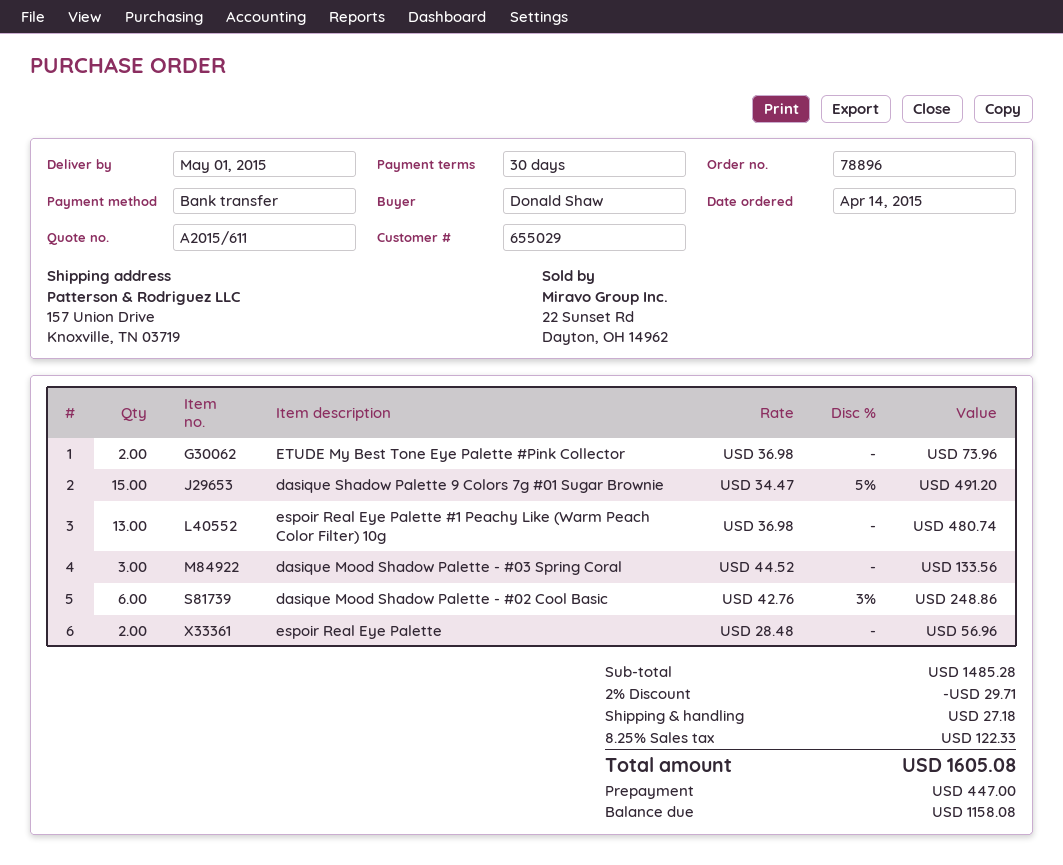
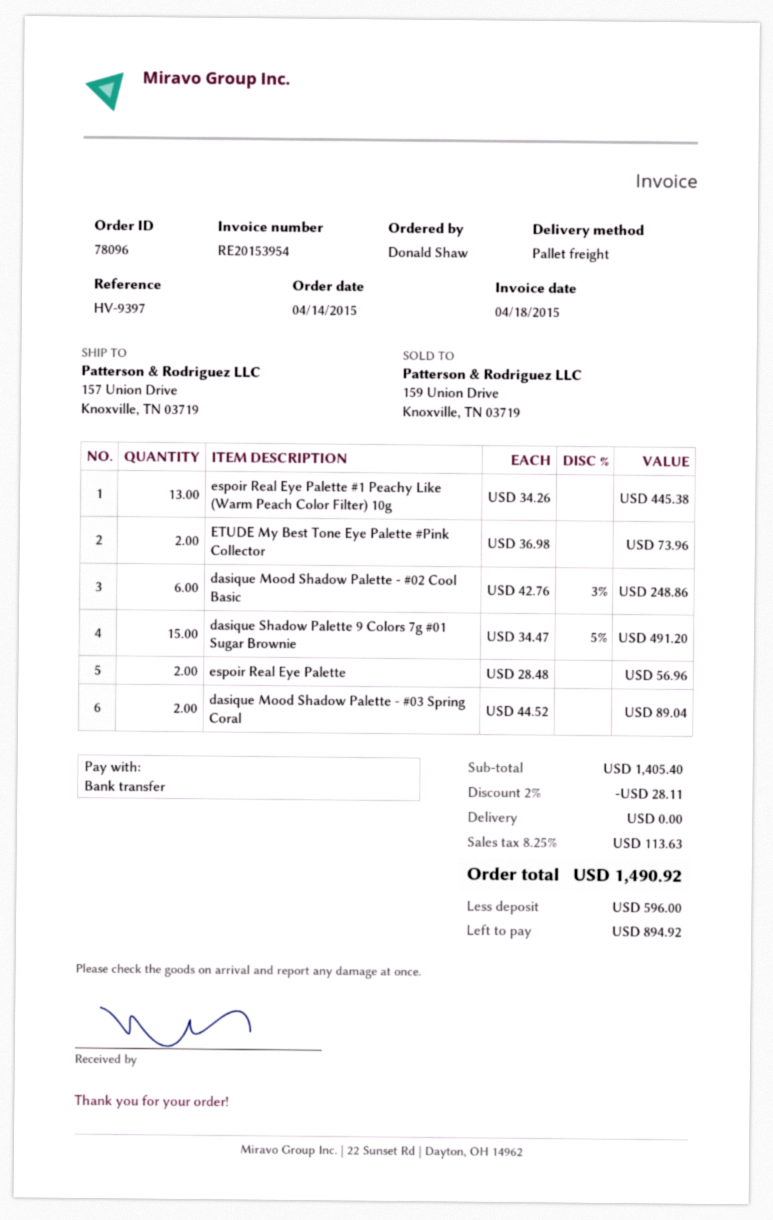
order number: 78896 -> 78096
espoir Real Eye Palette #1 Peachy Like (Warm Peach Color Filter) 10g: 13 x 36.98 = 480.74 -> 13 x 34.26 = 445.38
dasique Mood Shadow Palette - #03 Spring Coral: 3 x 44.52 = 133.56 -> 2 x 44.52 = 89.04
subtotal: 1485.28 -> 1405.40
discount: 2% = 29.71 -> 2% = 28.11
shipping: 27.18 -> 0.00
tax: 8.25% = 122.33 -> 8.25% = 113.63
total: 1605.08 -> 1490.92
deposit: 447.00 -> 596.00
balance: 1158.08 -> 894.92

